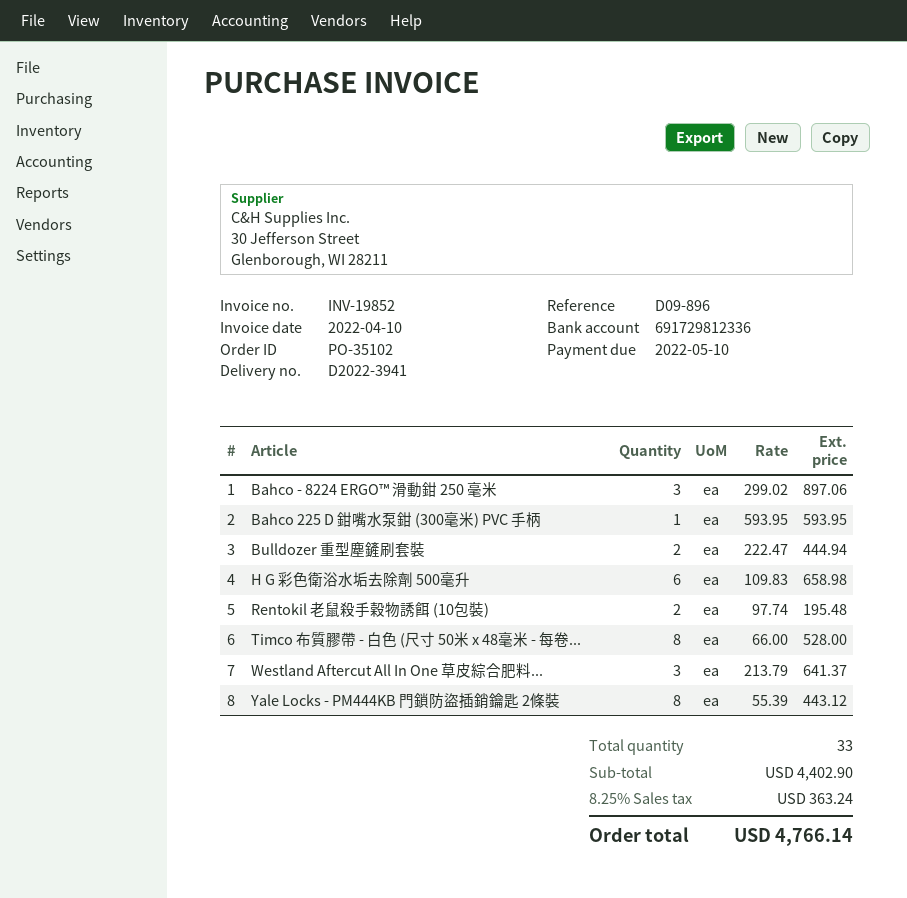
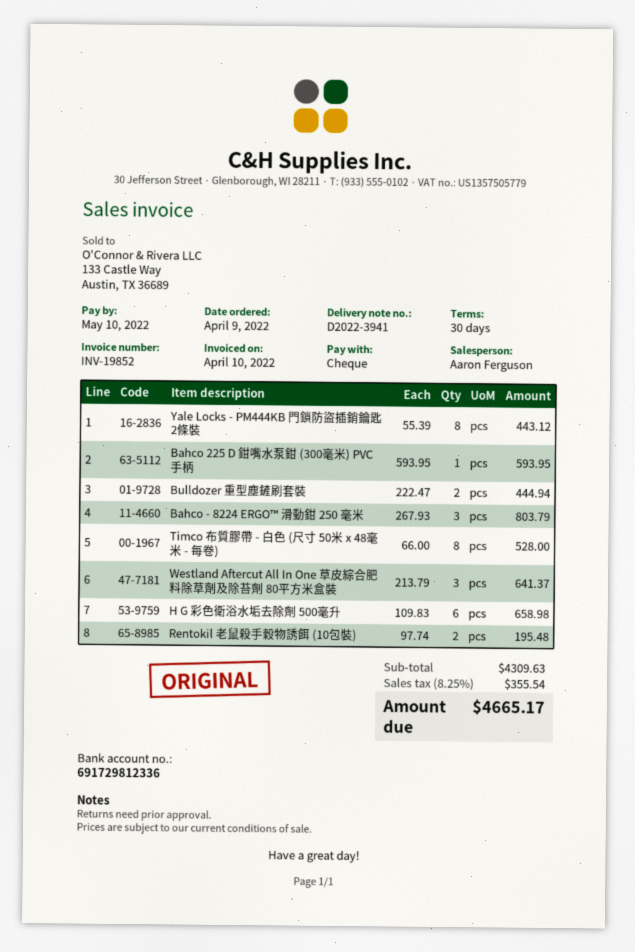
Bahco - 8224 ERGO™ 滑動鉗 250 毫米: 3 x 299.02 = 897.06 -> 3 x 267.93 = 803.79
subtotal: 4402.90 -> 4309.63
tax: 8.25% = 363.24 -> 8.25% = 355.54
total: 4766.14 -> 4665.17

